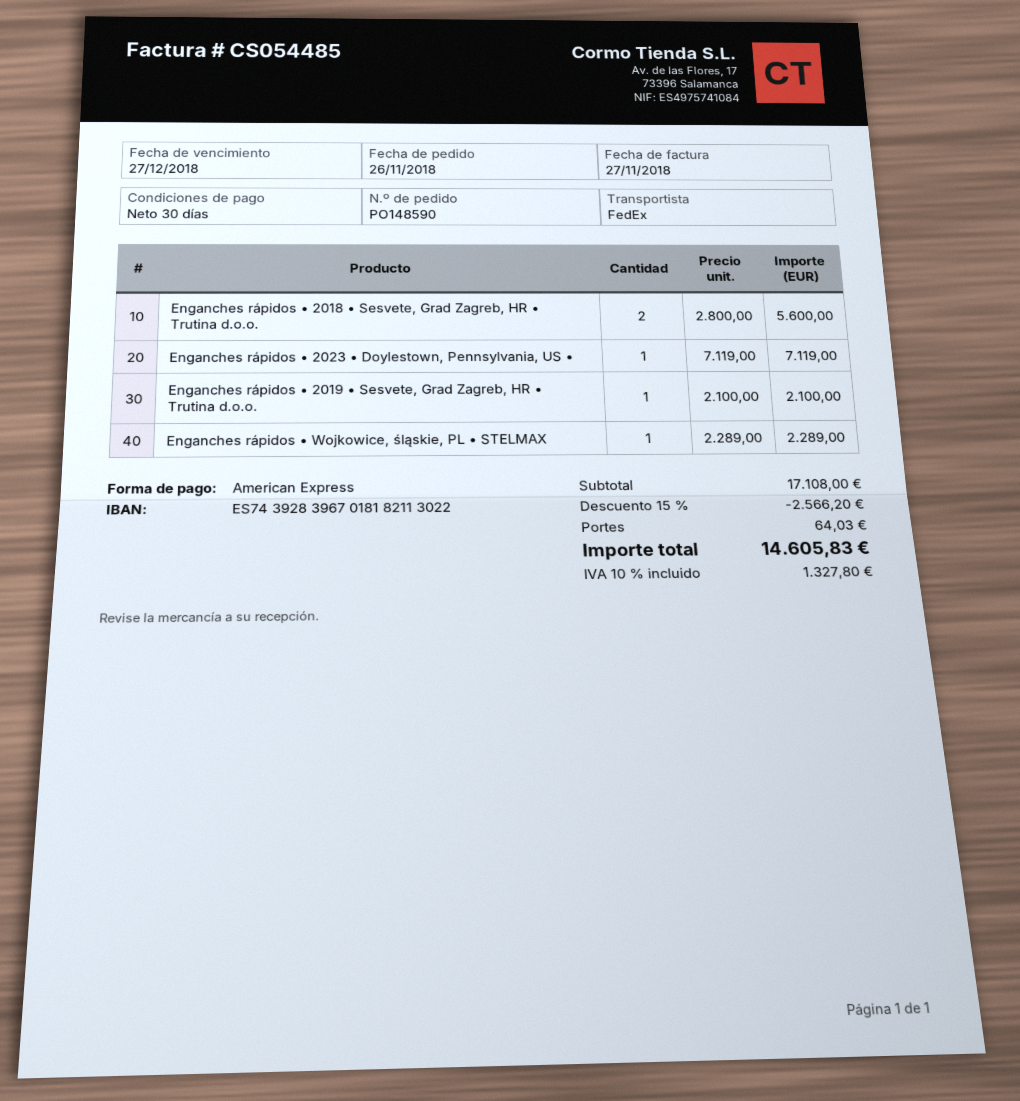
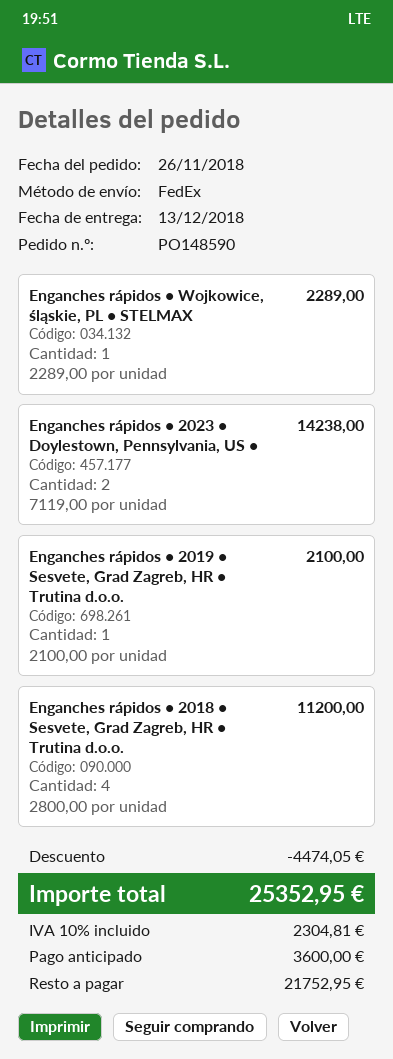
Enganches rápidos • 2018 • Sesvete, Grad Zagreb, HR • Trutina d.o.o.: 2 x 2800.00 = 5600.00 -> 4 x 2800.00 = 11200.00
Enganches rápidos • 2023 • Doylestown, Pennsylvania, US •: 1 x 7119.00 = 7119.00 -> 2 x 7119.00 = 14238.00
discount: 2566.20 -> 4474.05
shipping: 64.03 -> none
tax: 10% = 1327.80 -> 10% = 2304.81
total: 14605.83 -> 25352.95

